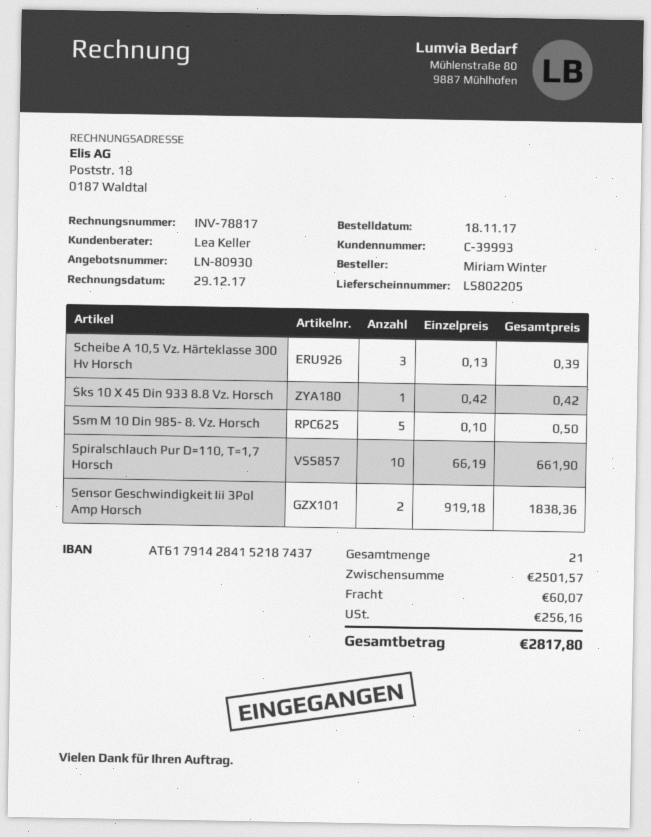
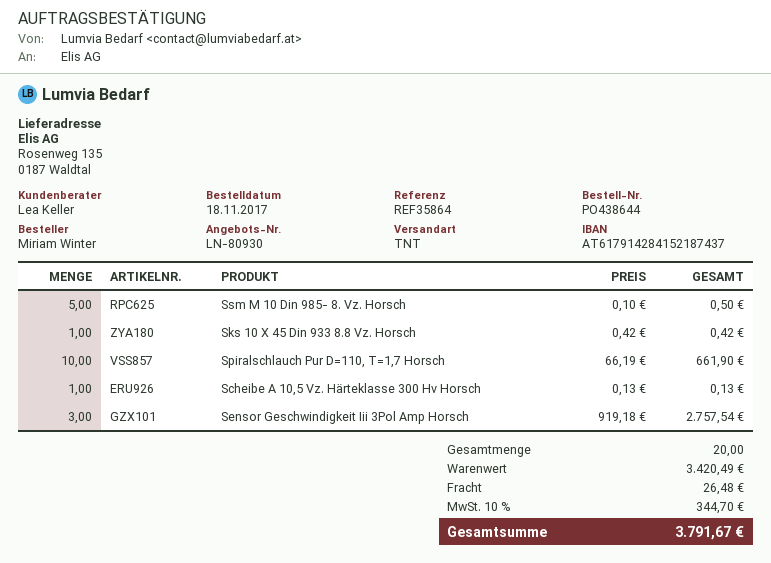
Scheibe A 10,5 Vz. Härteklasse 300 Hv Horsch: 3 x 0.13 = 0.39 -> 1 x 0.13 = 0.13
Sensor Geschwindigkeit Iii 3Pol Amp Horsch: 2 x 919.18 = 1838.36 -> 3 x 919.18 = 2757.54
total quantity: 21 -> 20
subtotal: 2501.57 -> 3420.49
shipping: 60.07 -> 26.48
tax: 256.16 -> 344.70
total: 2817.80 -> 3791.67

